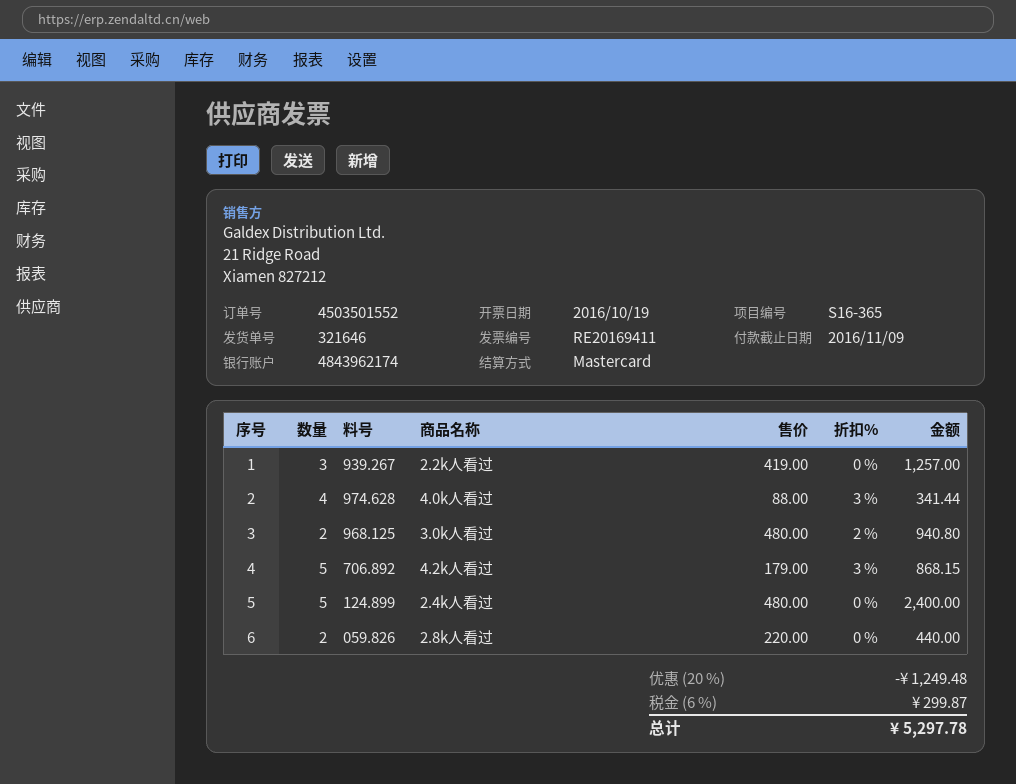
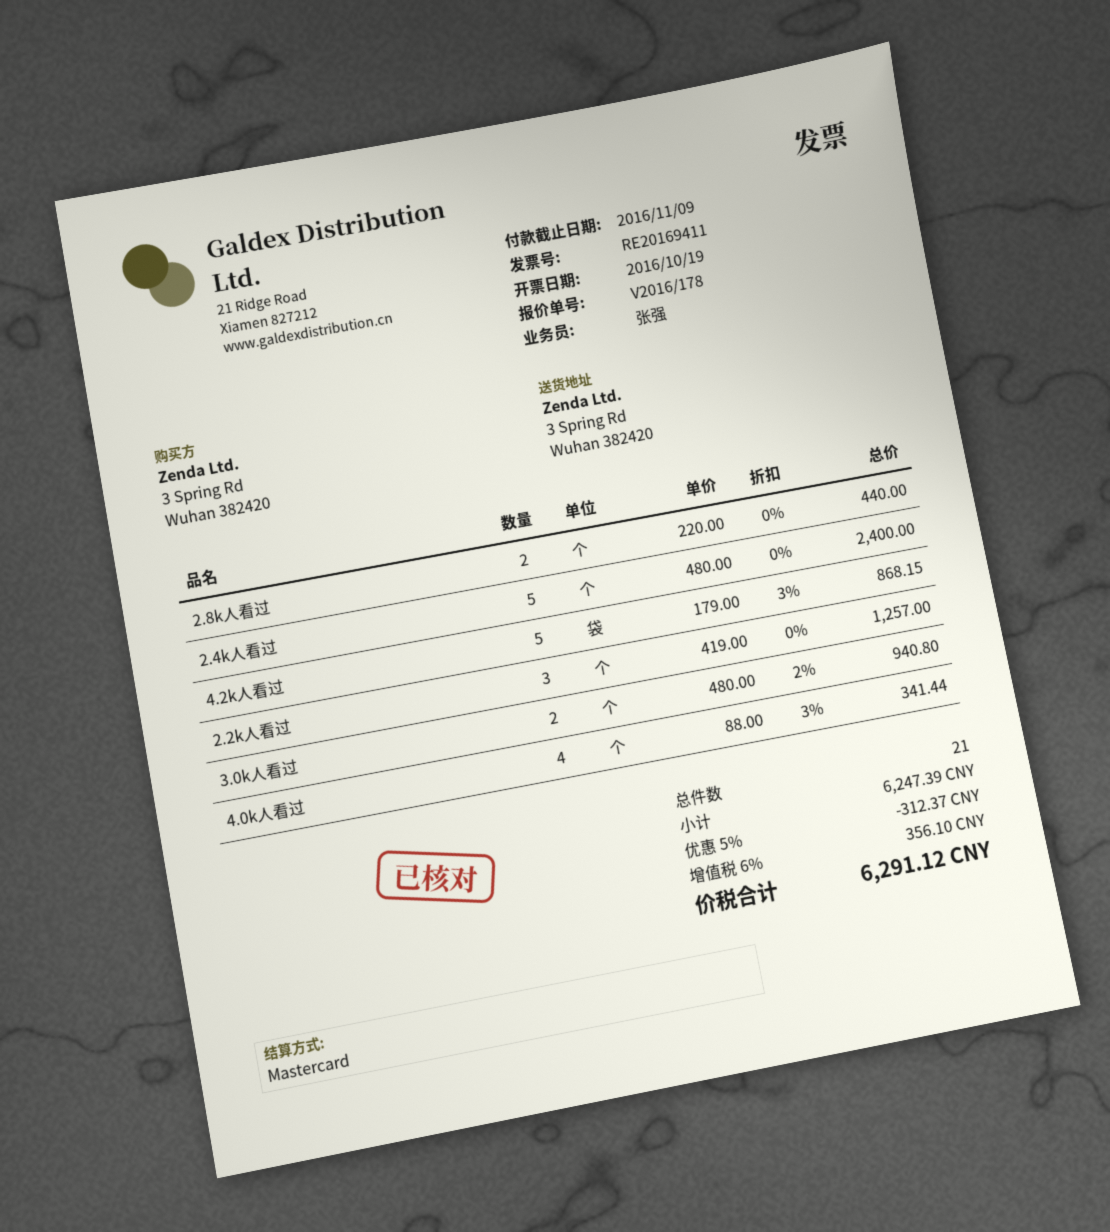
discount: 20% = 1249.48 -> 5% = 312.37
tax: 6% = 299.87 -> 6% = 356.10
total: 5297.78 -> 6291.12

